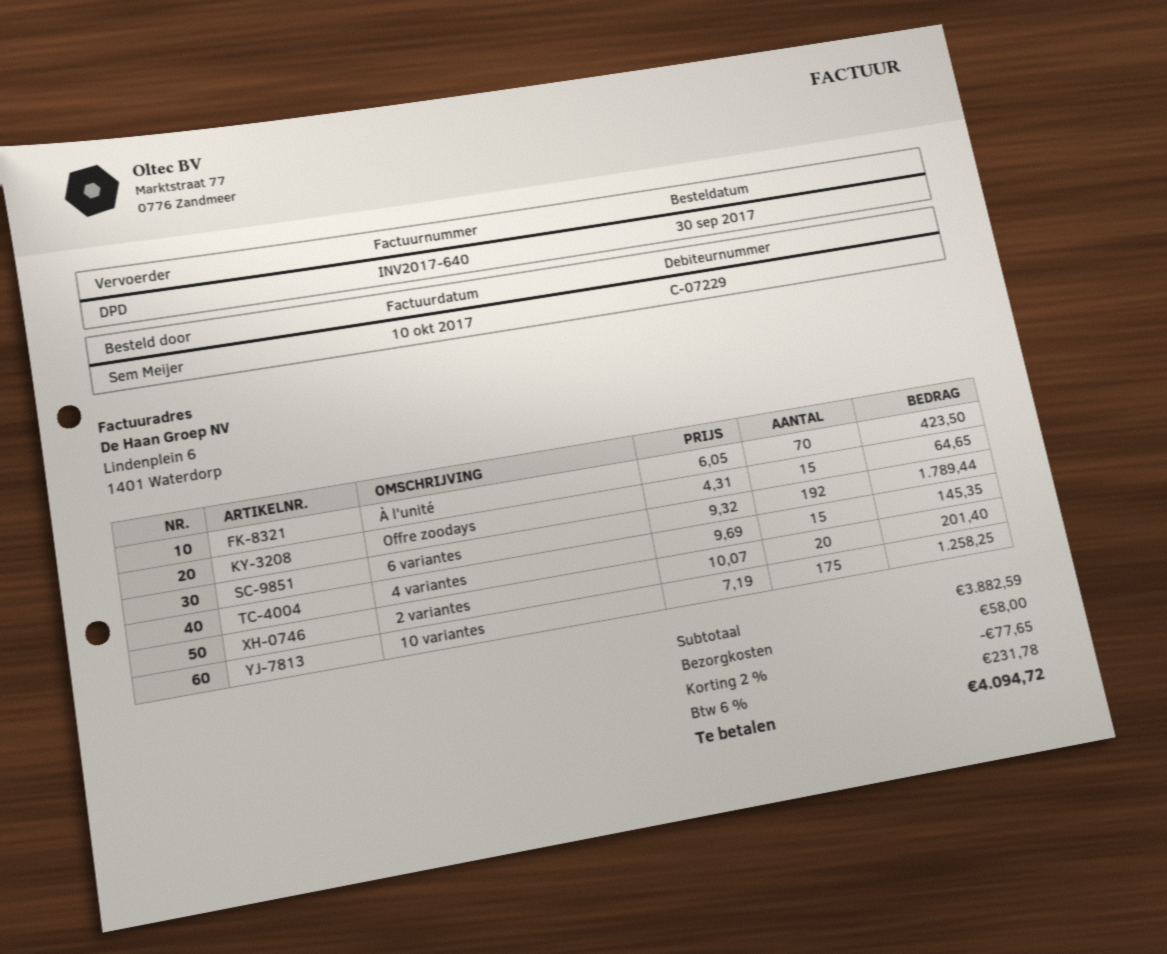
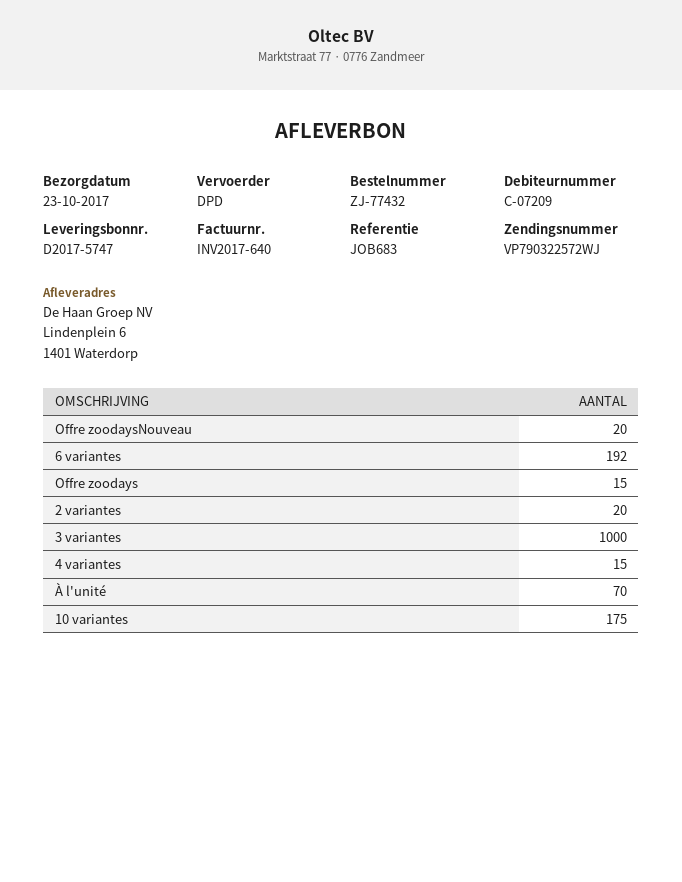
customer number: C-07229 -> C-07209
Offre zoodaysNouveau: none -> 20
3 variantes: none -> 1000

